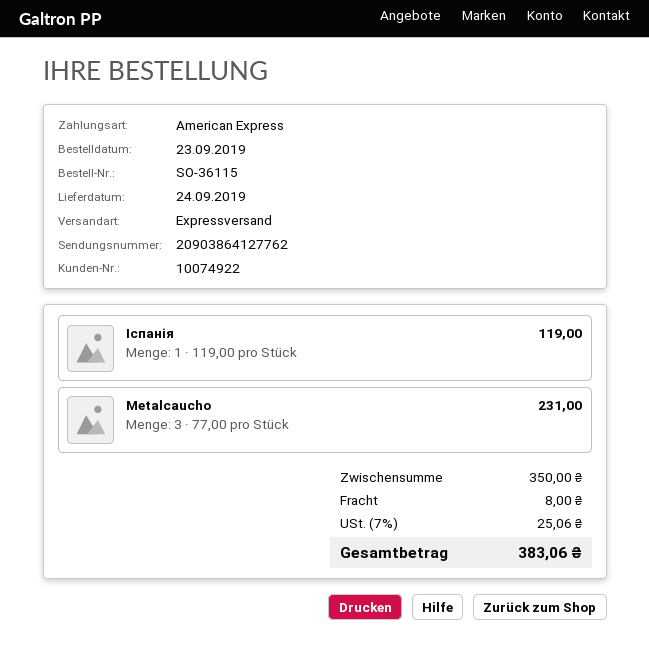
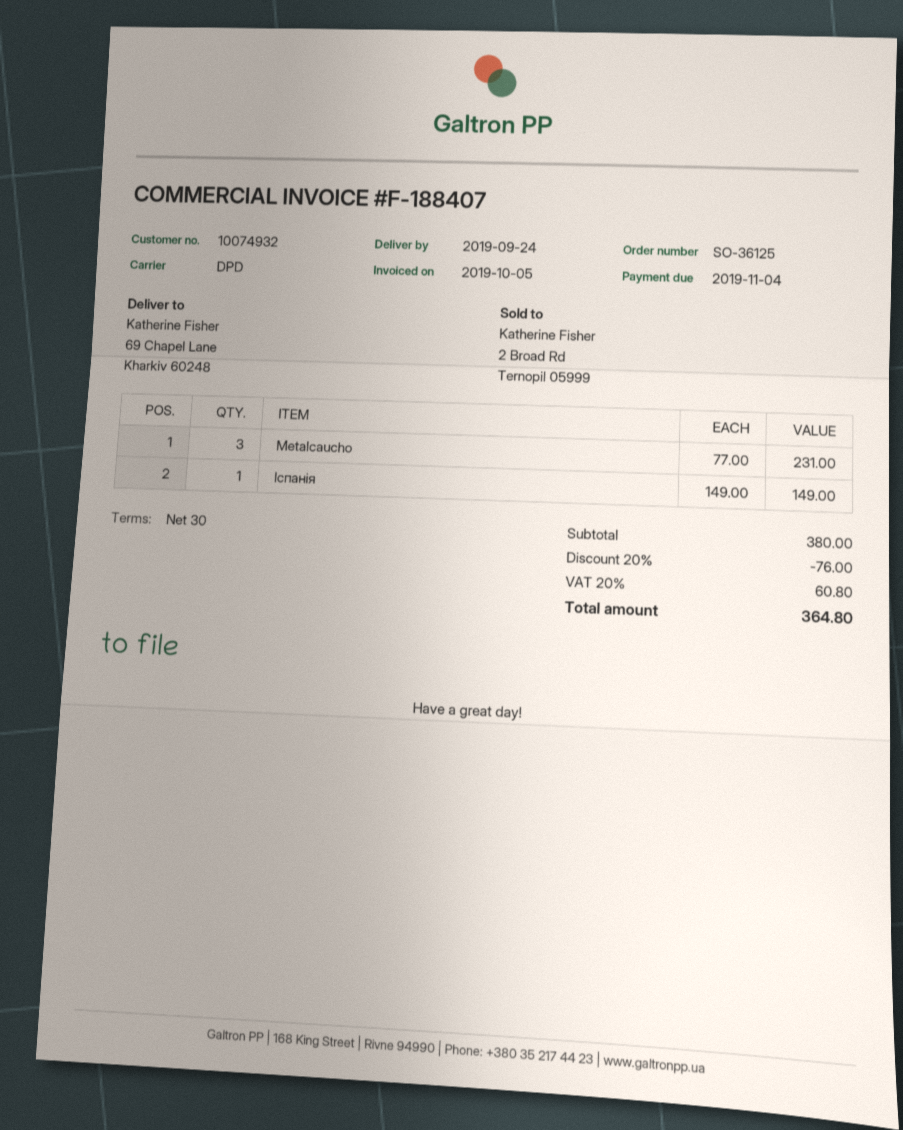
order number: SO-36115 -> SO-36125
customer number: 10074922 -> 10074932
shipping method: express -> DPD
Іспанія: 1 x 119.00 = 119.00 -> 1 x 149.00 = 149.00
subtotal: 350.00 -> 380.00
discount: none -> 20% = 76.00
shipping: 8.00 -> none
tax: 7% = 25.06 -> 20% = 60.80
total: 383.06 -> 364.80

